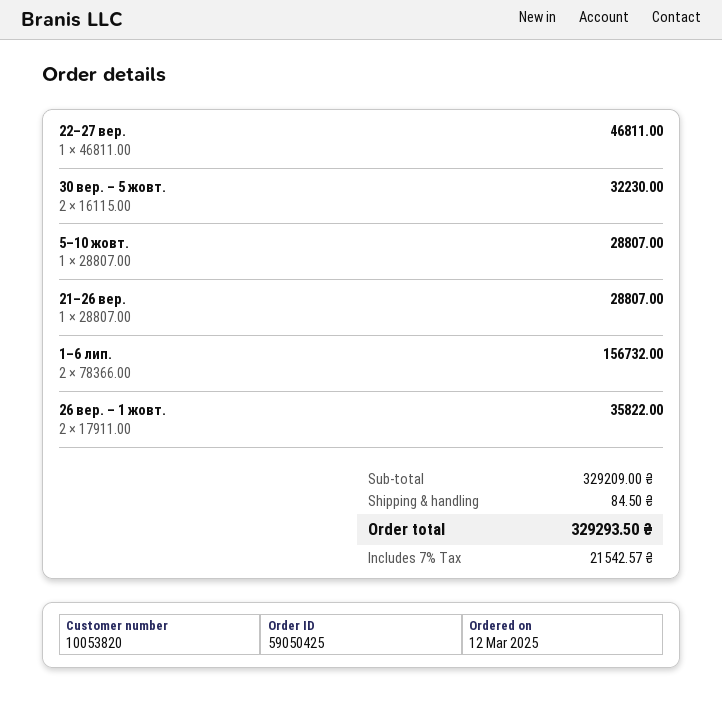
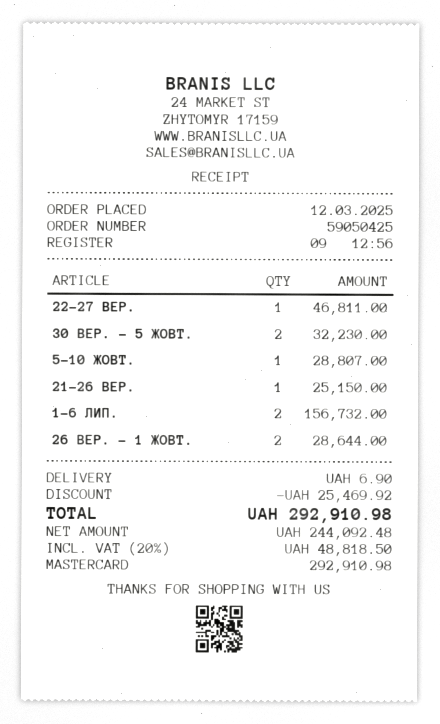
21–26 вер.: 1 for 28807.00 -> 1 for 25150.00
26 вер. – 1 жовт.: 2 for 35822.00 -> 2 for 28644.00
discount: none -> 25469.92
shipping: 84.50 -> 6.90
tax: 7% = 21542.57 -> 20% = 48818.50
total: 329293.50 -> 292910.98

